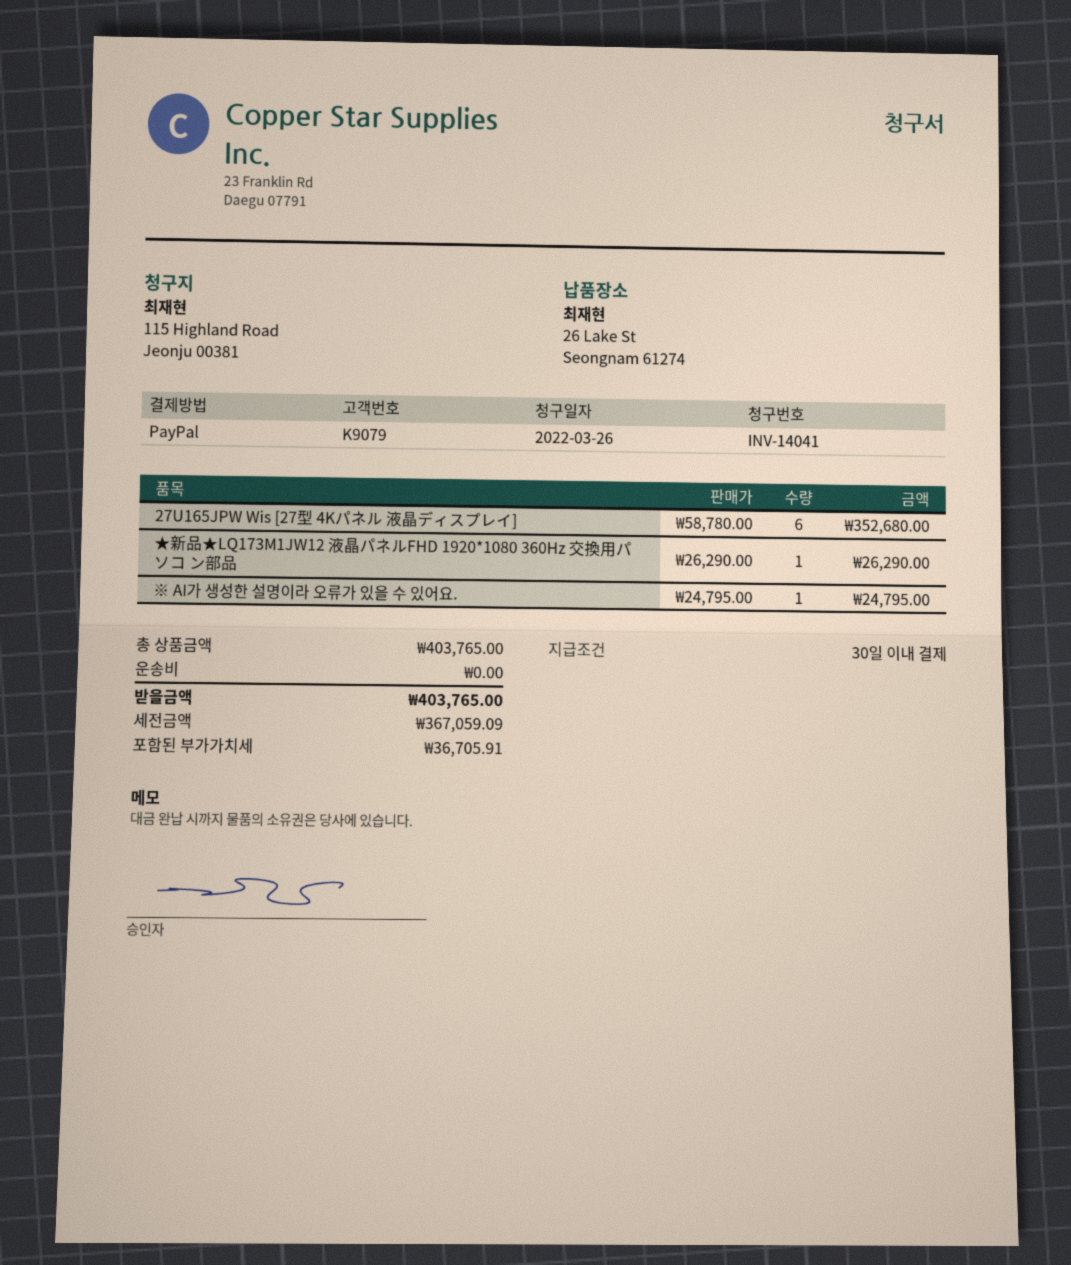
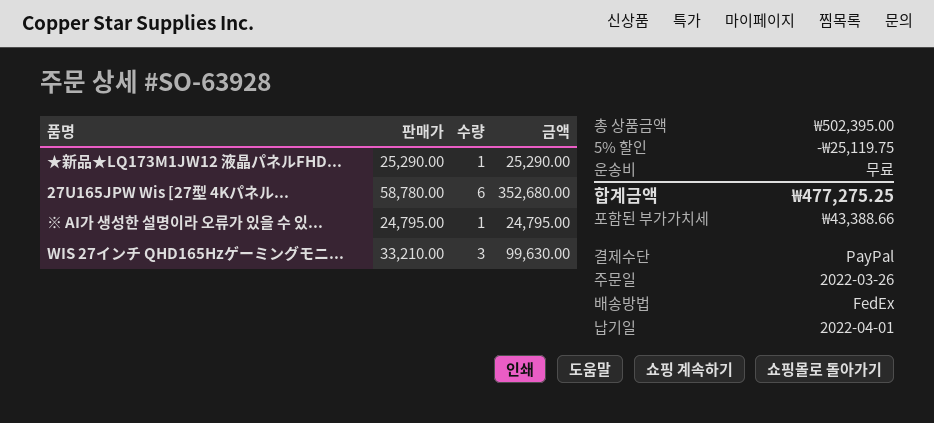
★新品★LQ173M1JW12 液晶パネルFHD 1920*1080 360Hz 交換用パ ソコ ン部品: 1 x 26290.00 = 26290.00 -> 1 x 25290.00 = 25290.00
WIS 27インチ QHD165Hzゲーミングモニ...: none -> 3 x 33210.00 = 99630.00
subtotal: 403765.00 -> 502395.00
discount: none -> 5% = 25119.75
tax: 36705.91 -> 43388.66
total: 403765.00 -> 477275.25

